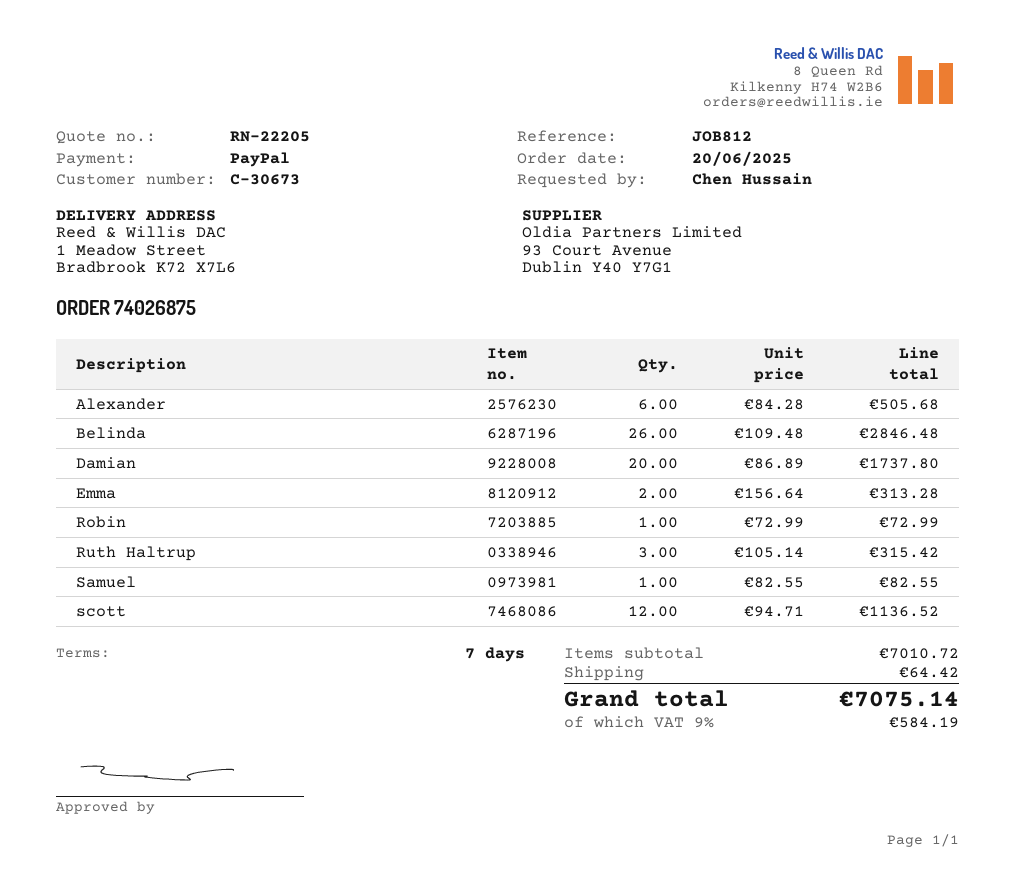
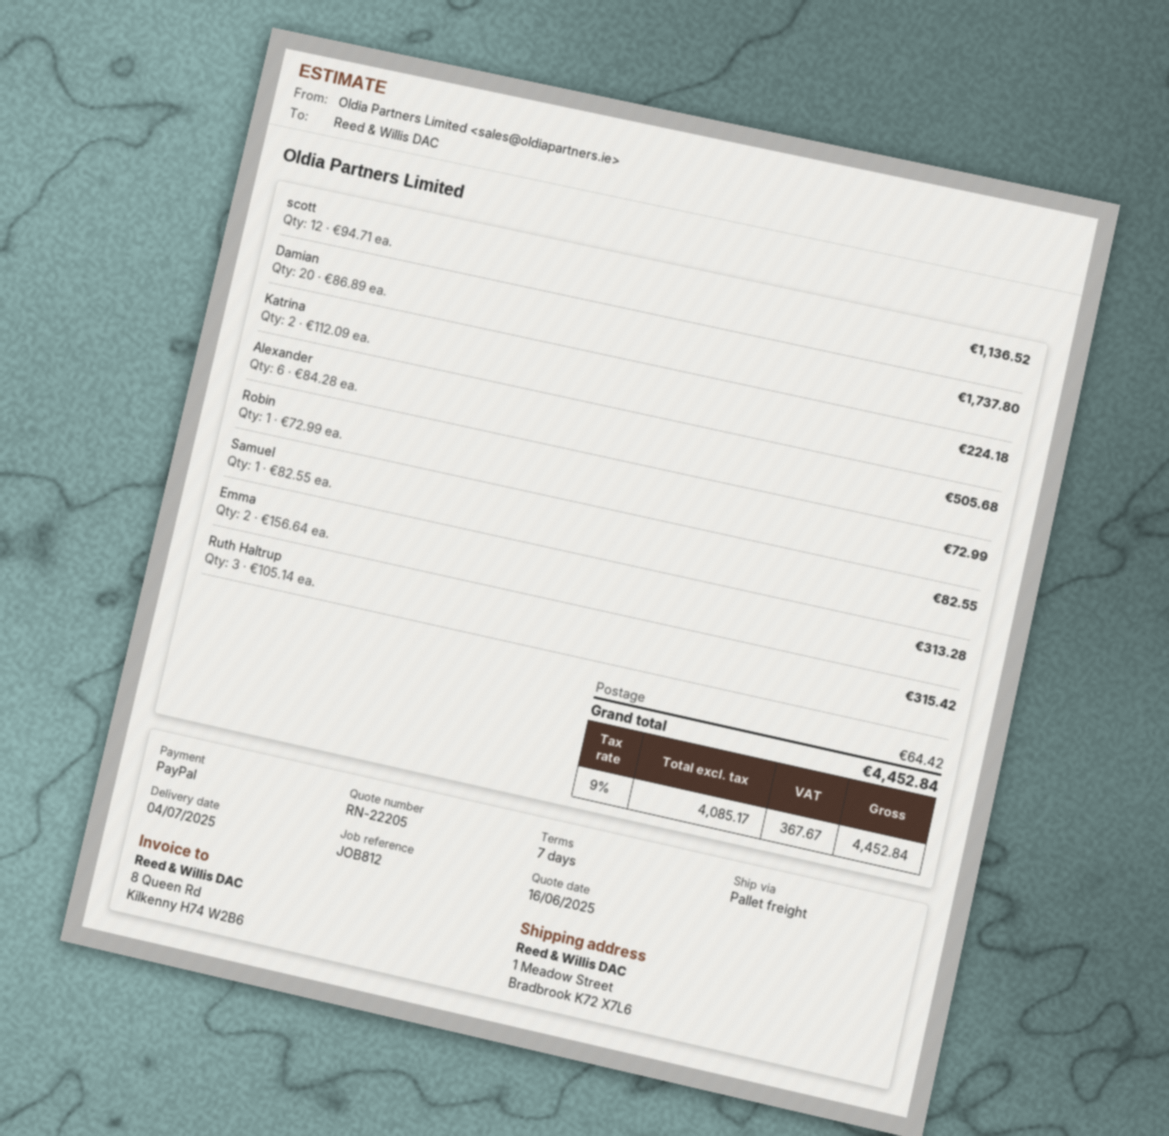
Belinda: 26 x 109.48 = 2846.48 -> none
Katrina: none -> 2 x 112.09 = 224.18
tax: 9% = 584.19 -> 9% = 367.67
total: 7075.14 -> 4452.84

